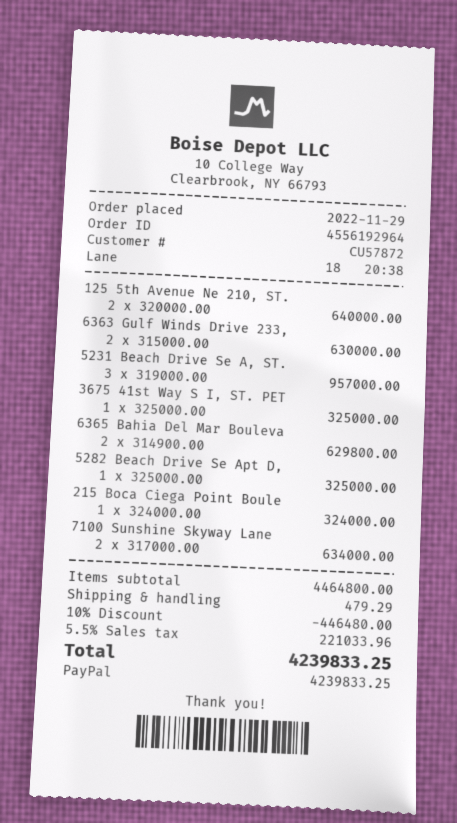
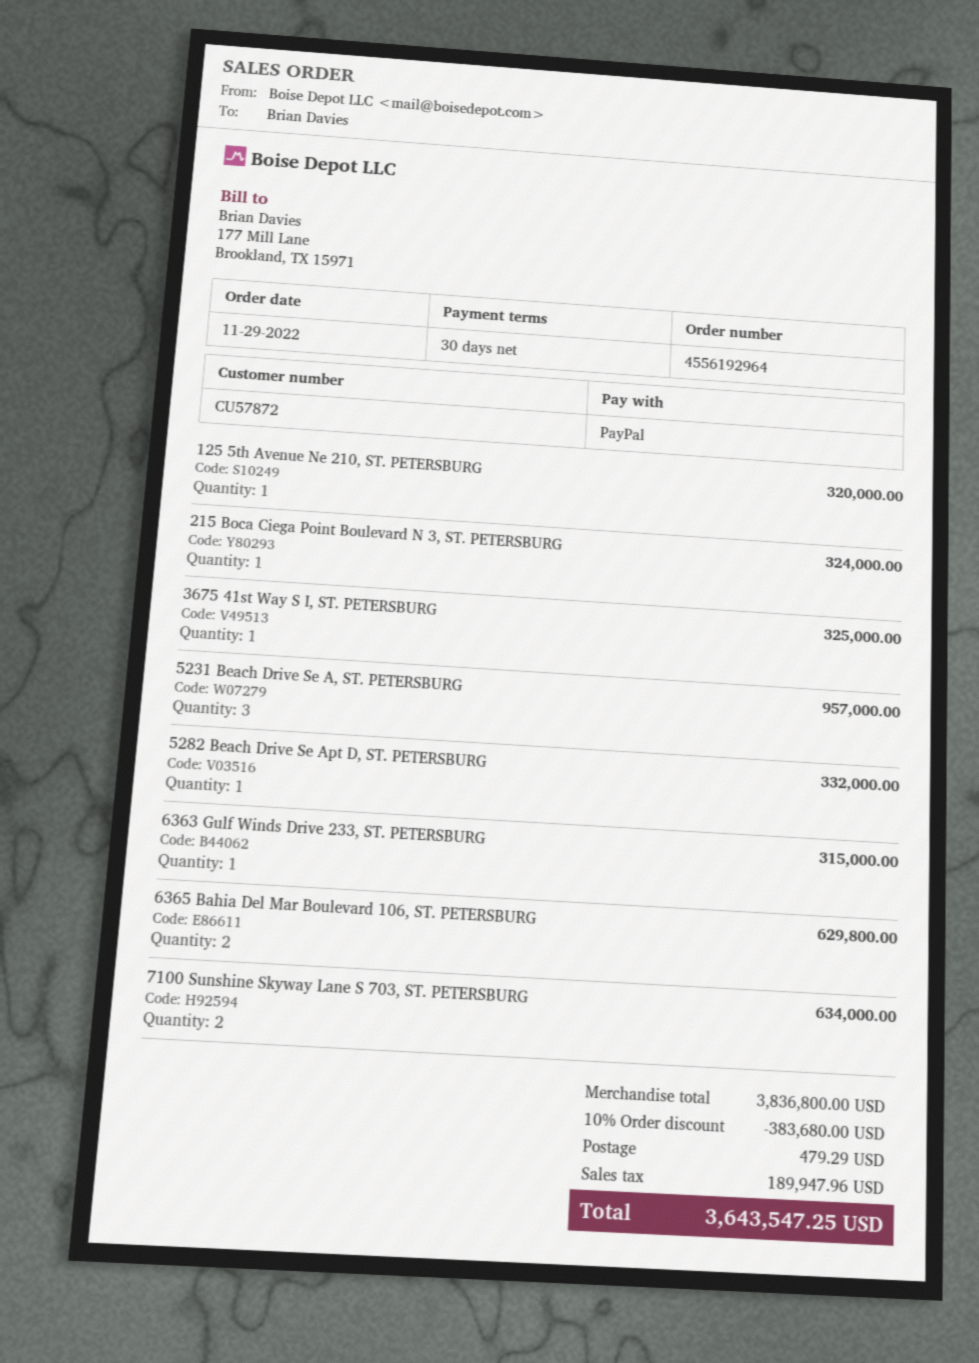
125 5th Avenue Ne 210, ST.: 2 for 640000.00 -> 1 for 320000.00
6363 Gulf Winds Drive 233,: 2 for 630000.00 -> 1 for 315000.00
5282 Beach Drive Se Apt D,: 1 for 325000.00 -> 1 for 332000.00
subtotal: 4464800.00 -> 3836800.00
discount: 10% = 446480.00 -> 10% = 383680.00
tax: 221033.96 -> 189947.96
total: 4239833.25 -> 3643547.25

